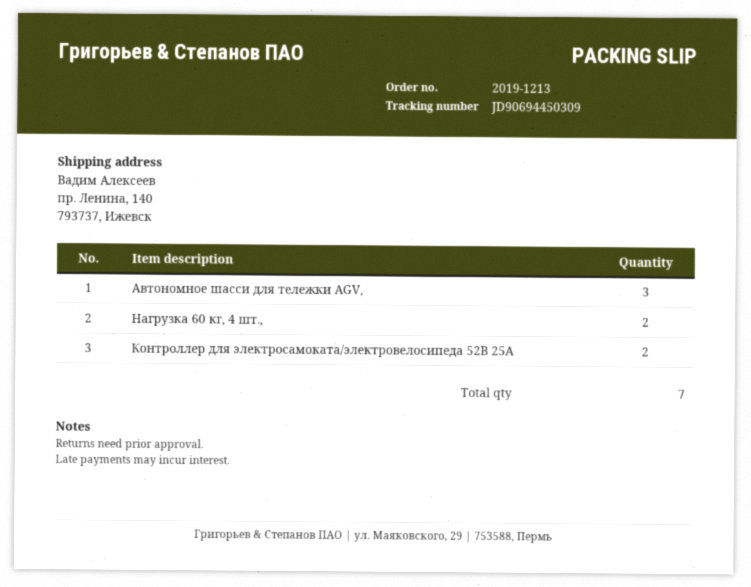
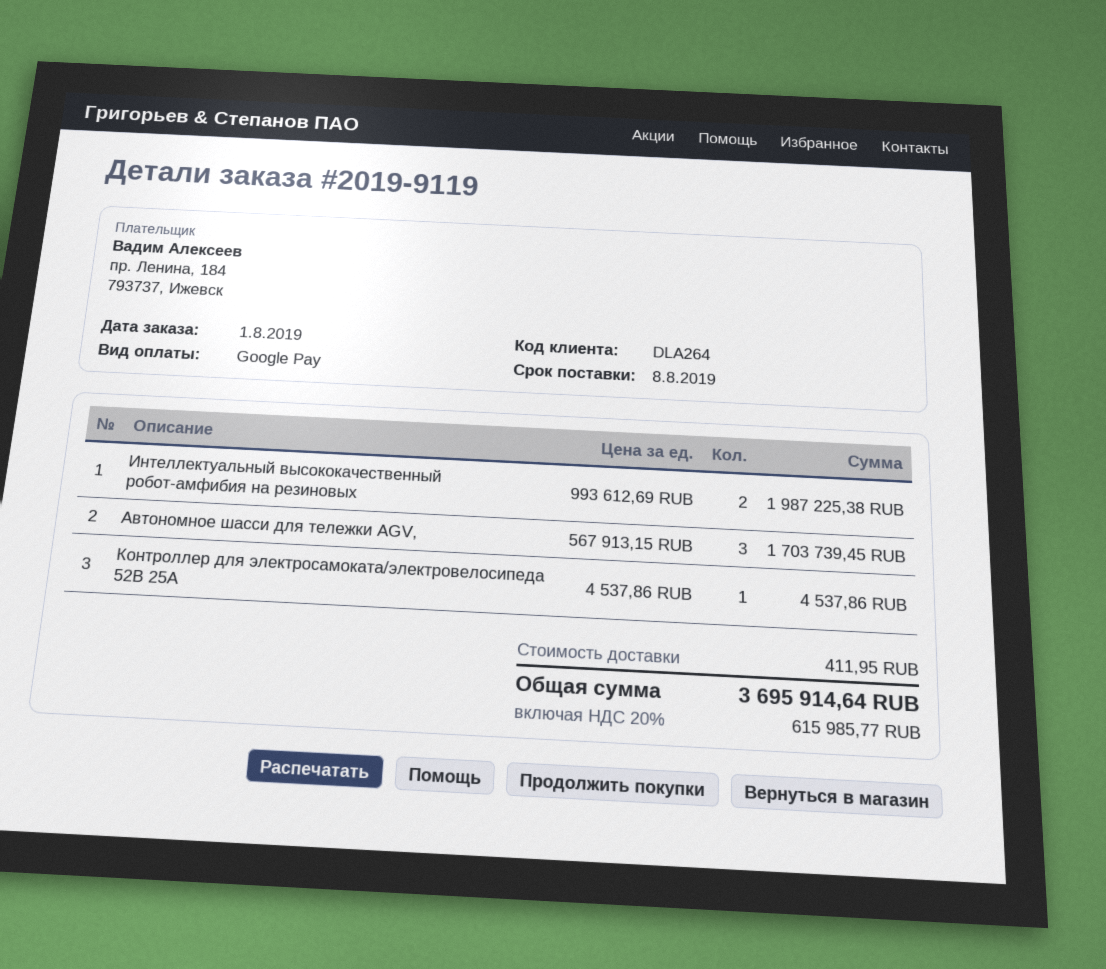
order number: 2019-1213 -> 2019-9119
Нагрузка 60 кг, 4 шт.,: 2 -> none
Контроллер для электросамоката/электровелосипеда 52В 25А: 2 -> 1
Интеллектуальный высококачественный робот-амфибия на резиновых: none -> 2

